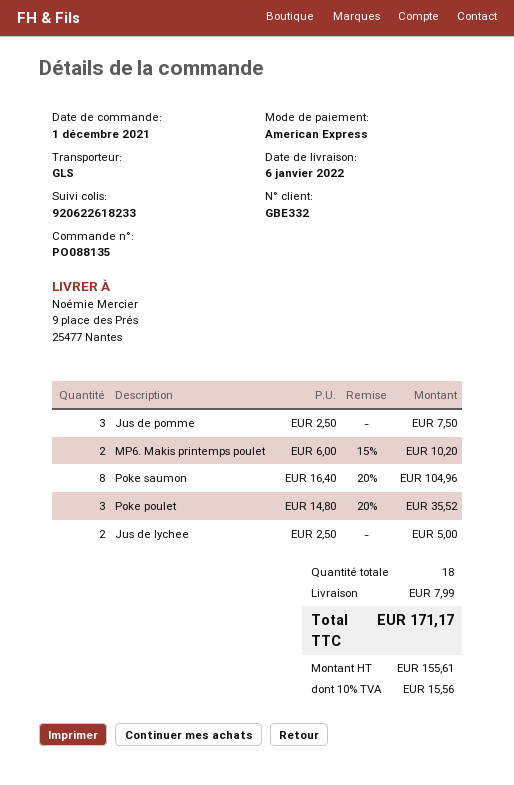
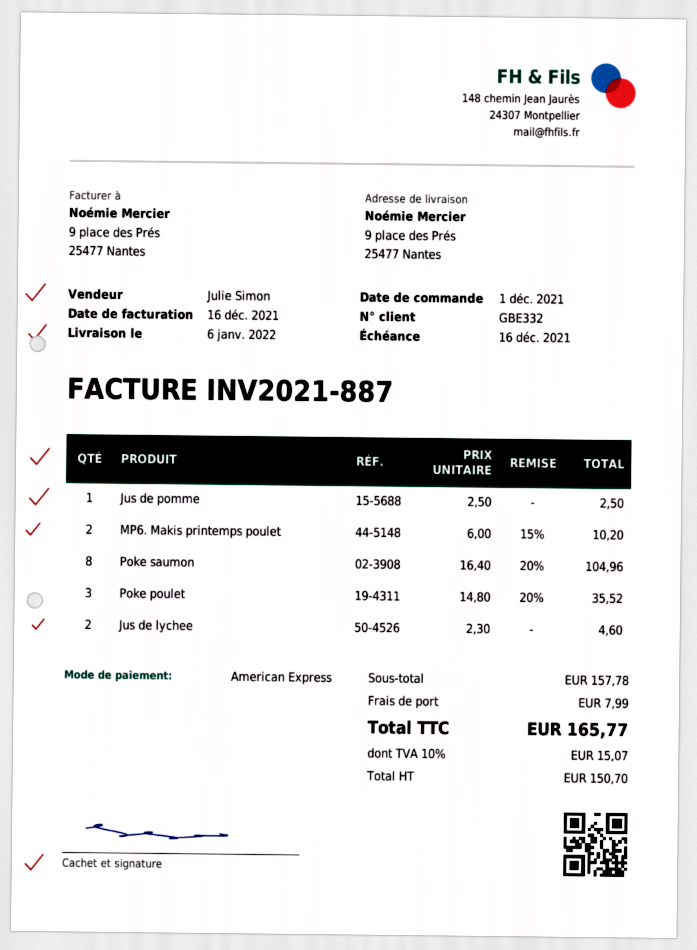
Jus de pomme: 3 x 2.50 = 7.50 -> 1 x 2.50 = 2.50
Jus de lychee: 2 x 2.50 = 5.00 -> 2 x 2.30 = 4.60
net: 155.61 -> 150.70
tax: 10% = 15.56 -> 10% = 15.07
total: 171.17 -> 165.77

